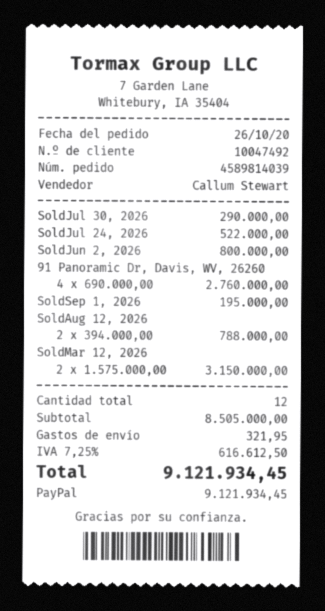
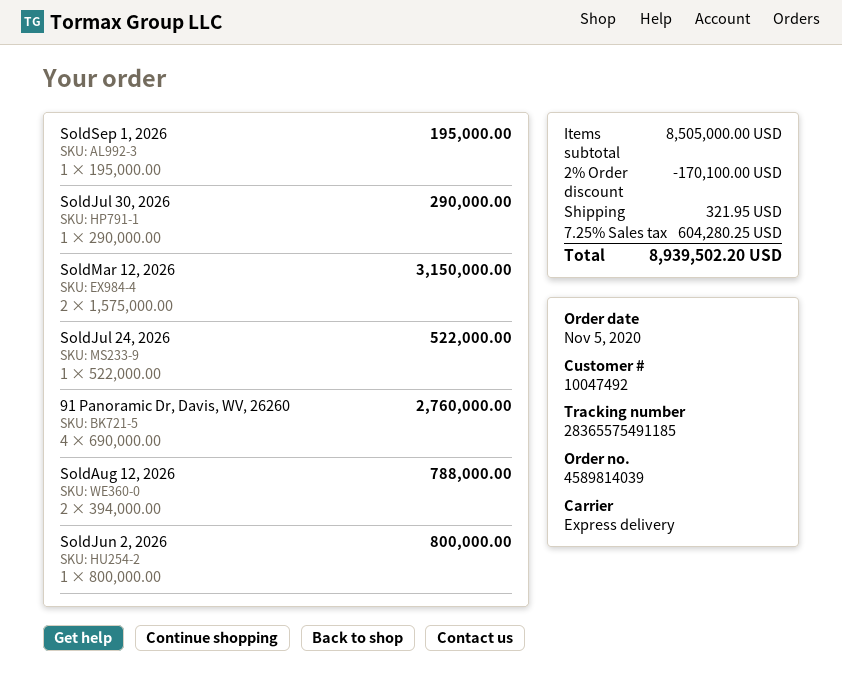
order date: 2020-10-26 -> 2020-11-05
discount: none -> 2% = 170100.00
tax: 7.25% = 616612.50 -> 7.25% = 604280.25
total: 9121934.45 -> 8939502.20

